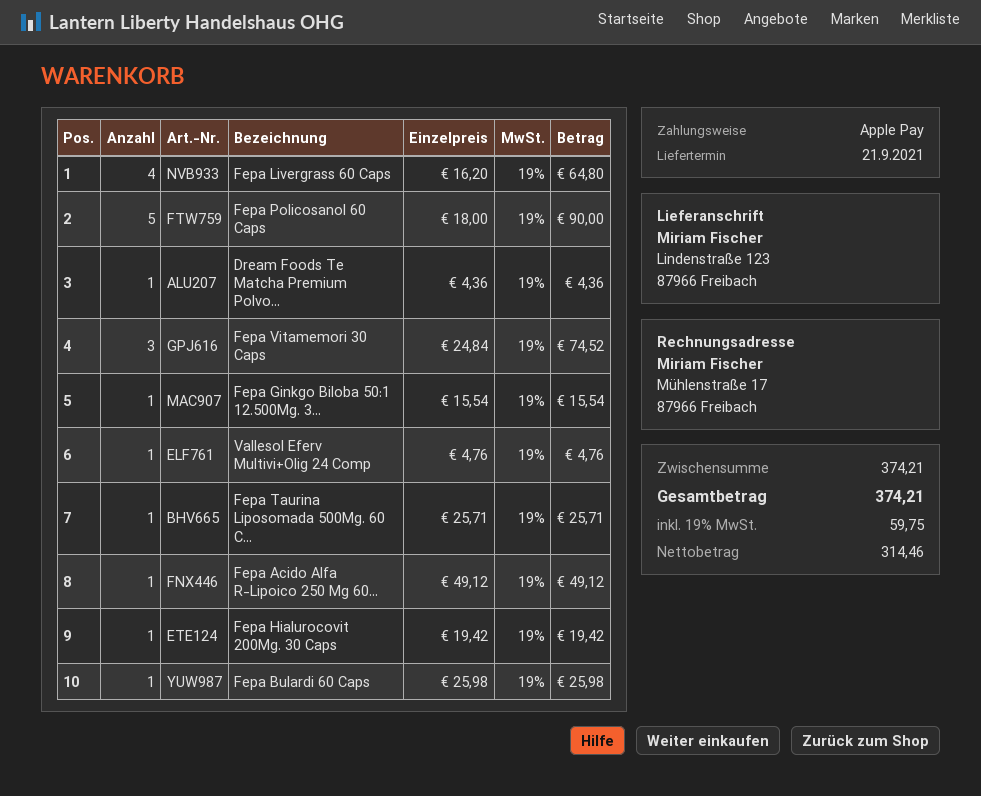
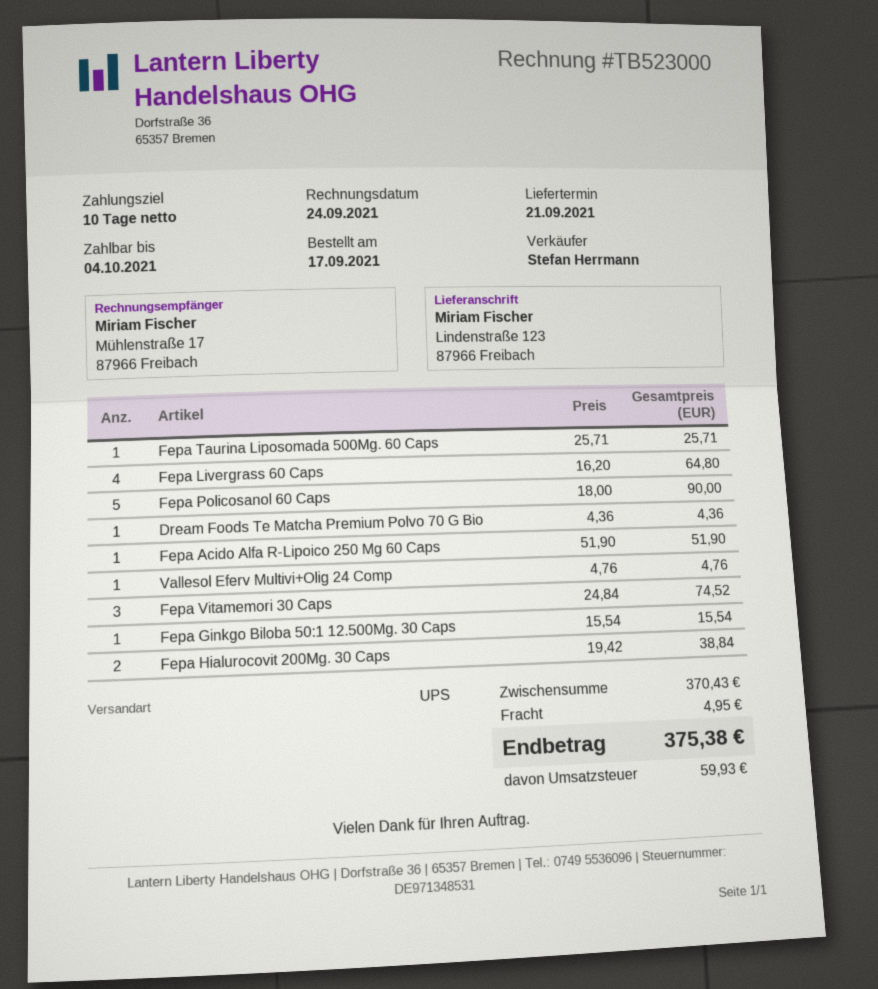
Fepa Acido Alfa R-Lipoico 250 Mg 60...: 1 x 49.12 = 49.12 -> 1 x 51.90 = 51.90
Fepa Hialurocovit 200Mg. 30 Caps: 1 x 19.42 = 19.42 -> 2 x 19.42 = 38.84
Fepa Bulardi 60 Caps: 1 x 25.98 = 25.98 -> none
subtotal: 374.21 -> 370.43
shipping: none -> 4.95
tax: 59.75 -> 59.93
total: 374.21 -> 375.38

